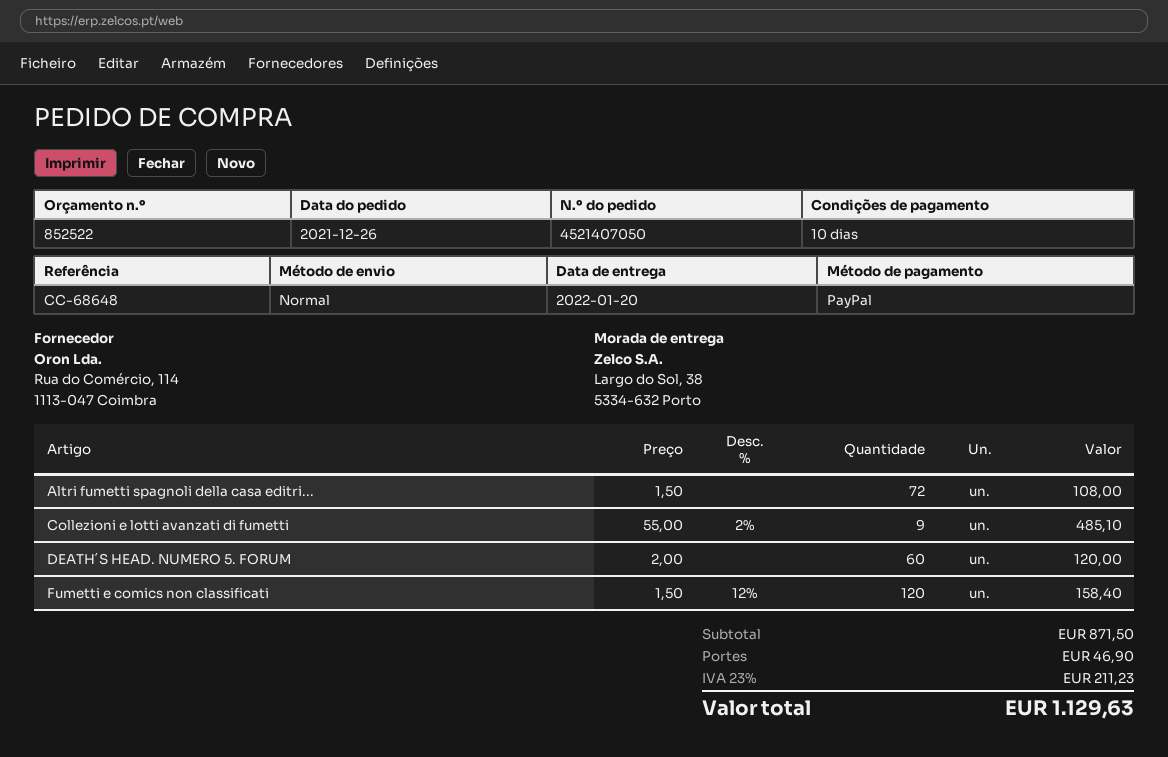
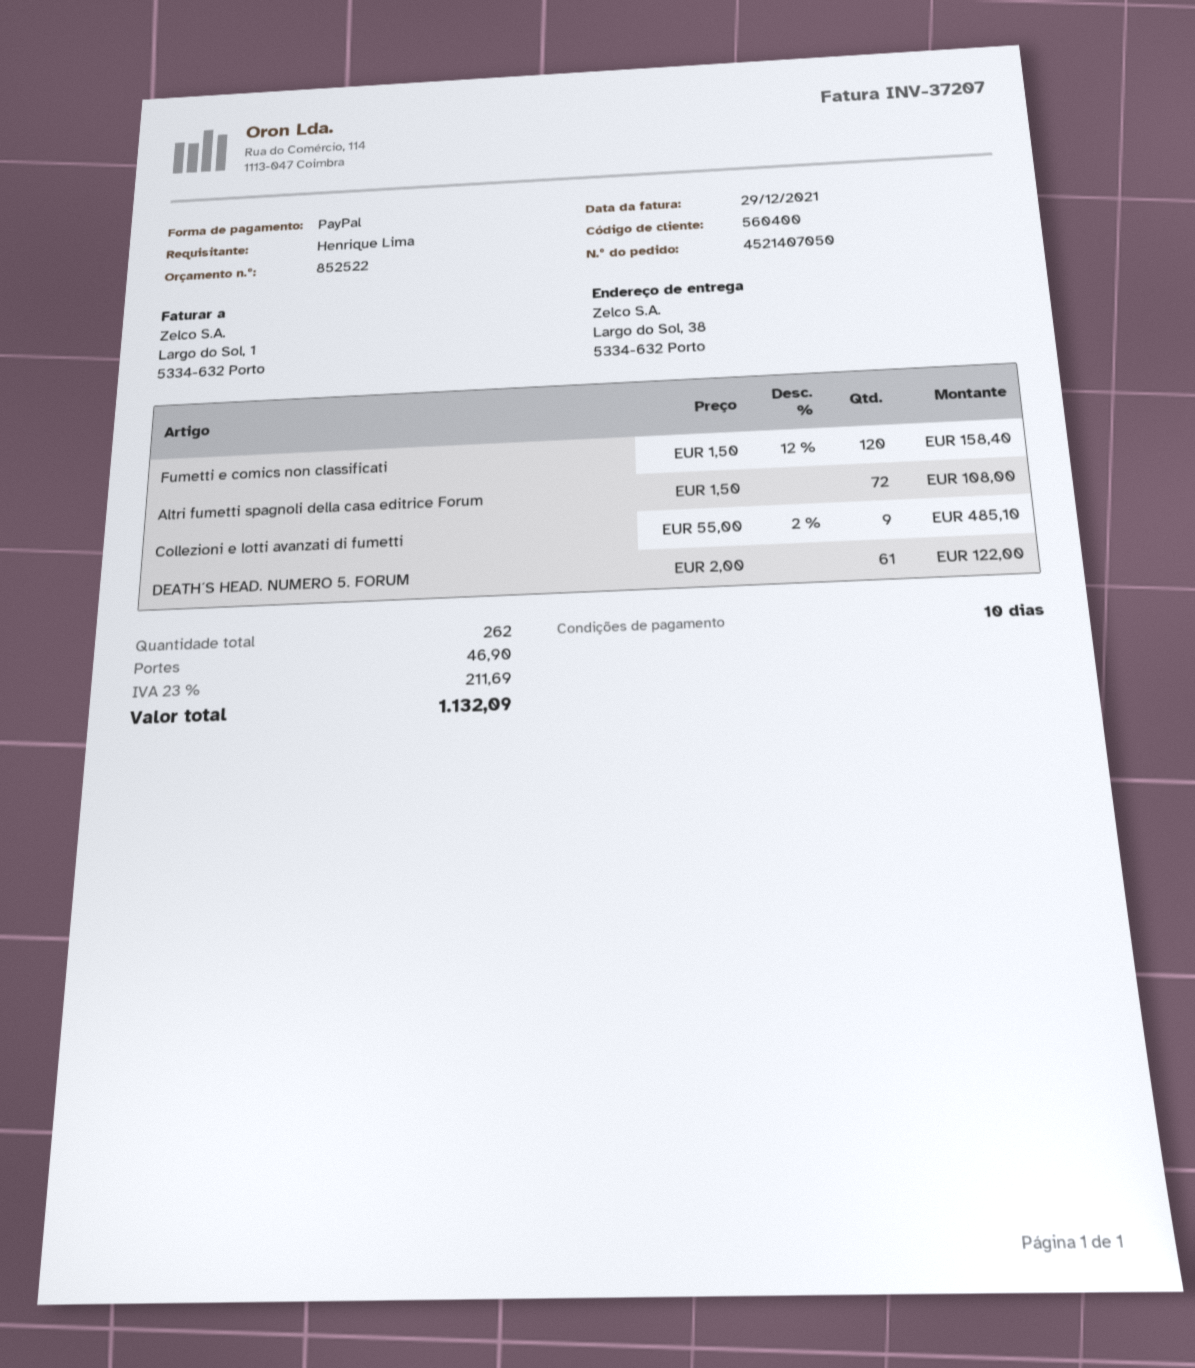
DEATH´S HEAD. NUMERO 5. FORUM: 60 x 2.00 = 120.00 -> 61 x 2.00 = 122.00
tax: 23% = 211.23 -> 23% = 211.69
total: 1129.63 -> 1132.09

